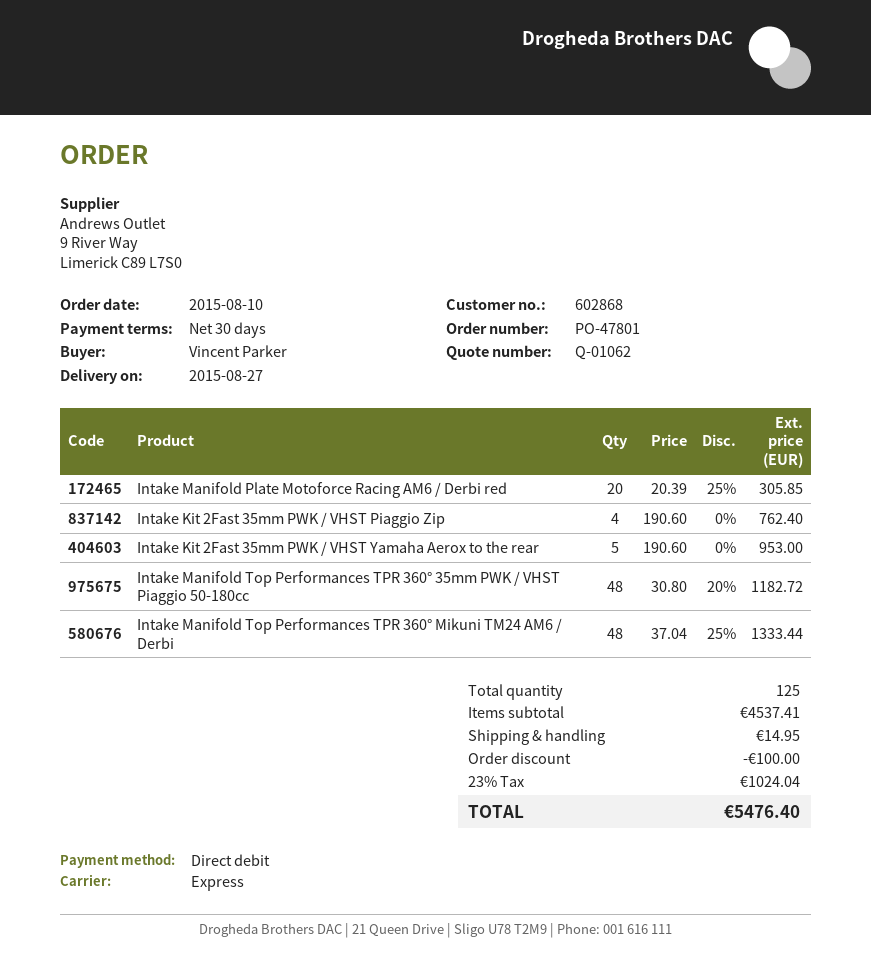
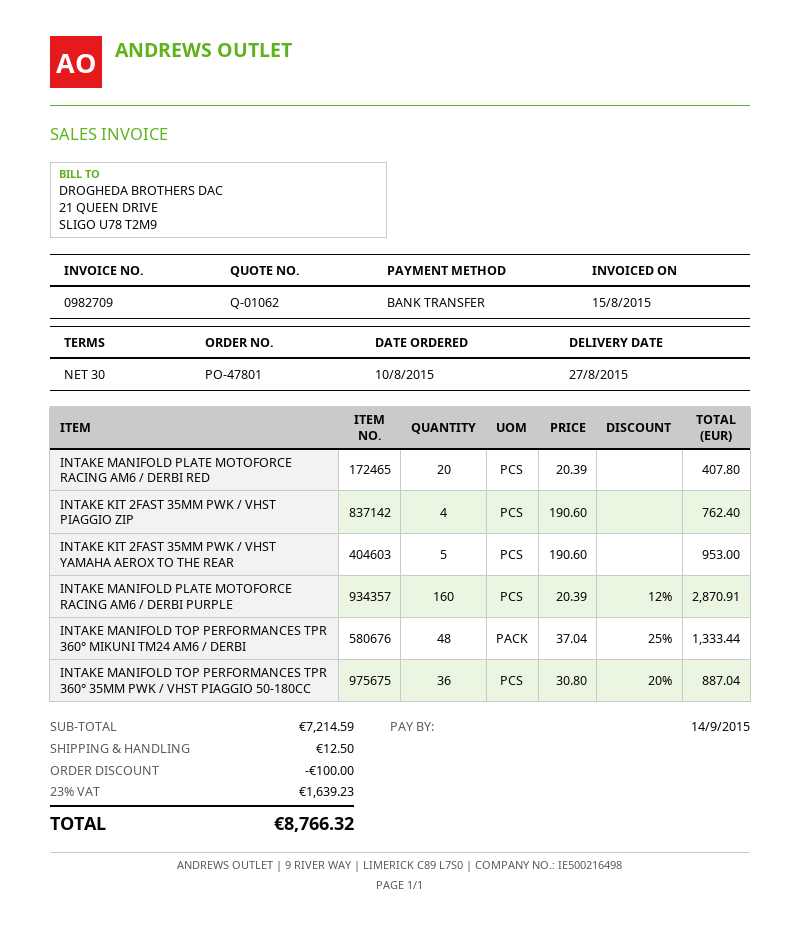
payment method: direct debit -> bank transfer
Intake Manifold Plate Motoforce Racing AM6 / Derbi red: 20 x 20.39 - 25% = 305.85 -> 20 x 20.39 = 407.80
Intake Manifold Top Performances TPR 360° 35mm PWK / VHST Piaggio 50-180cc: 48 x 30.80 - 20% = 1182.72 -> 36 x 30.80 - 20% = 887.04
INTAKE MANIFOLD PLATE MOTOFORCE RACING AM6 / DERBI PURPLE: none -> 160 x 20.39 - 12% = 2870.91
subtotal: 4537.41 -> 7214.59
shipping: 14.95 -> 12.50
tax: 23% = 1024.04 -> 23% = 1639.23
total: 5476.40 -> 8766.32

